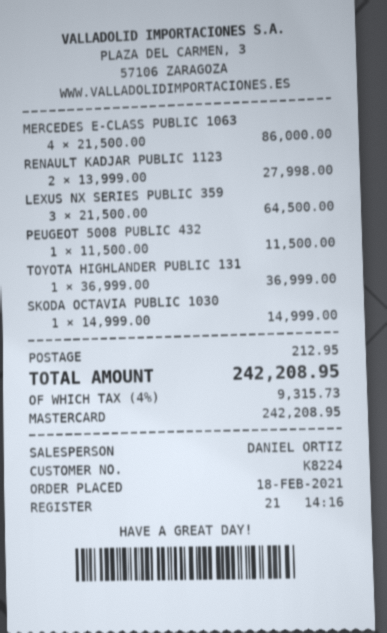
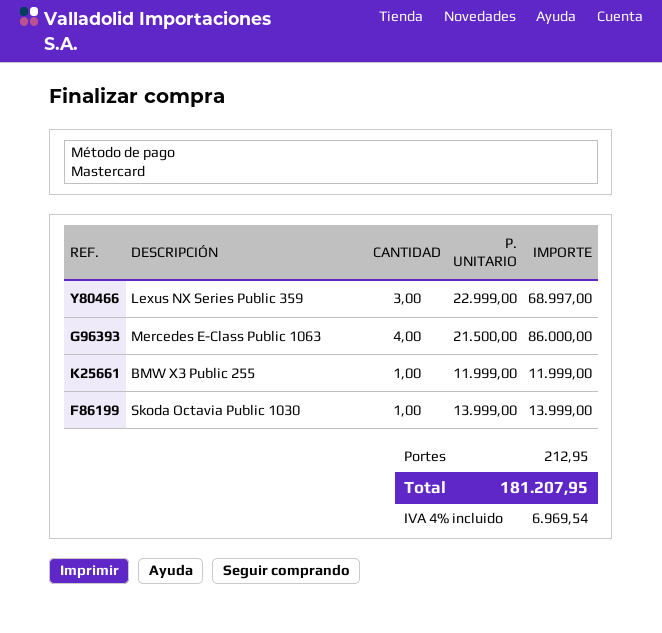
RENAULT KADJAR PUBLIC 1123: 2 x 13999.00 = 27998.00 -> none
LEXUS NX SERIES PUBLIC 359: 3 x 21500.00 = 64500.00 -> 3 x 22999.00 = 68997.00
PEUGEOT 5008 PUBLIC 432: 1 x 11500.00 = 11500.00 -> none
TOYOTA HIGHLANDER PUBLIC 131: 1 x 36999.00 = 36999.00 -> none
SKODA OCTAVIA PUBLIC 1030: 1 x 14999.00 = 14999.00 -> 1 x 13999.00 = 13999.00
BMW X3 Public 255: none -> 1 x 11999.00 = 11999.00
tax: 4% = 9315.73 -> 4% = 6969.54
total: 242208.95 -> 181207.95

